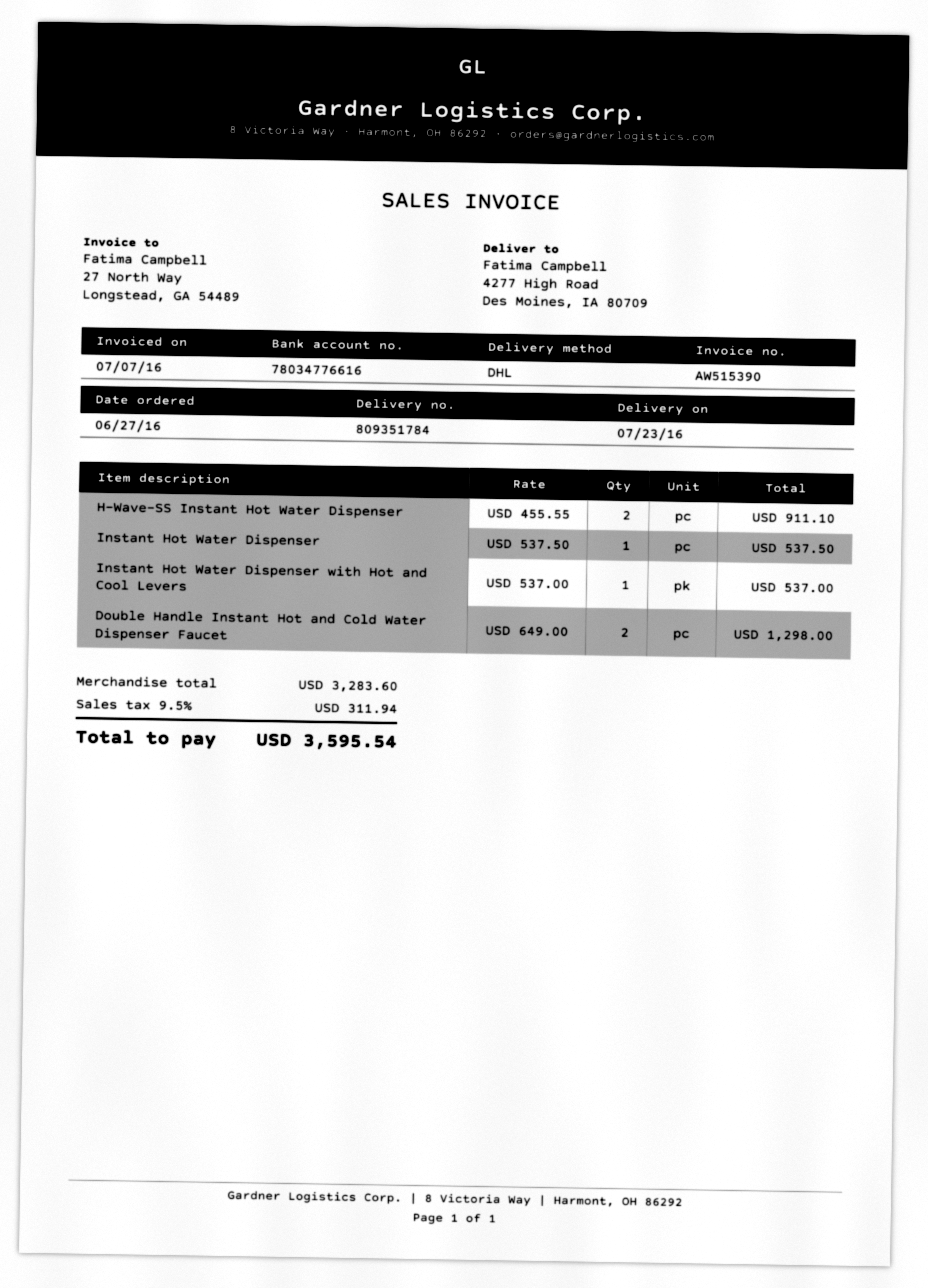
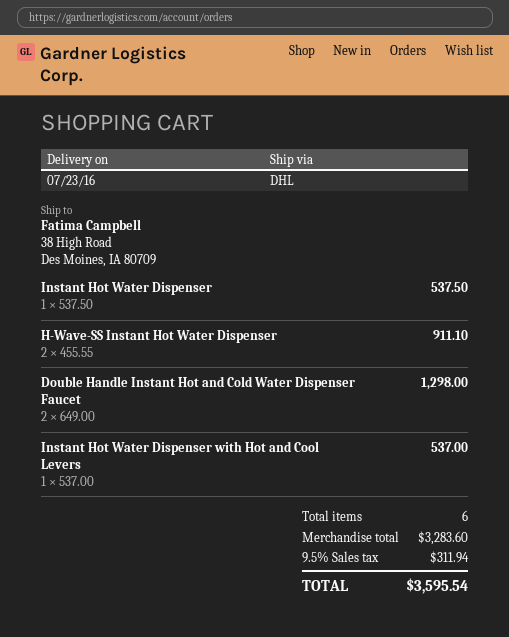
ship to: 4277 High Road, Des Moines, IA 80709 -> 38 High Road, Des Moines, IA 80709

